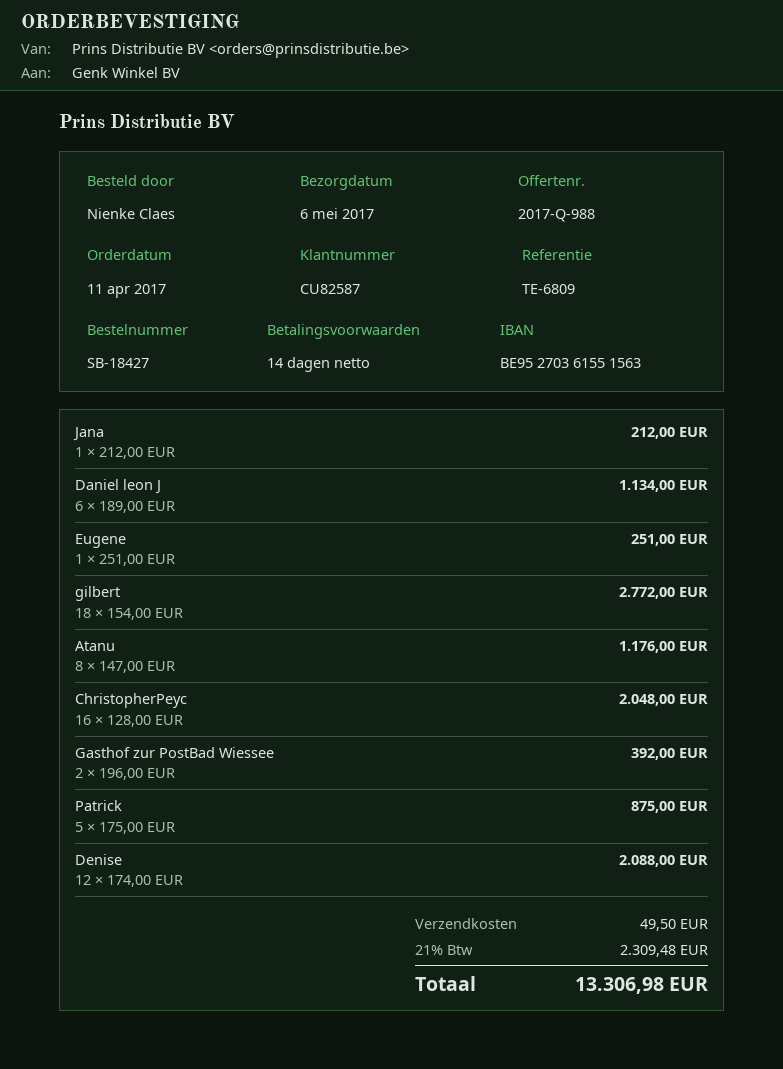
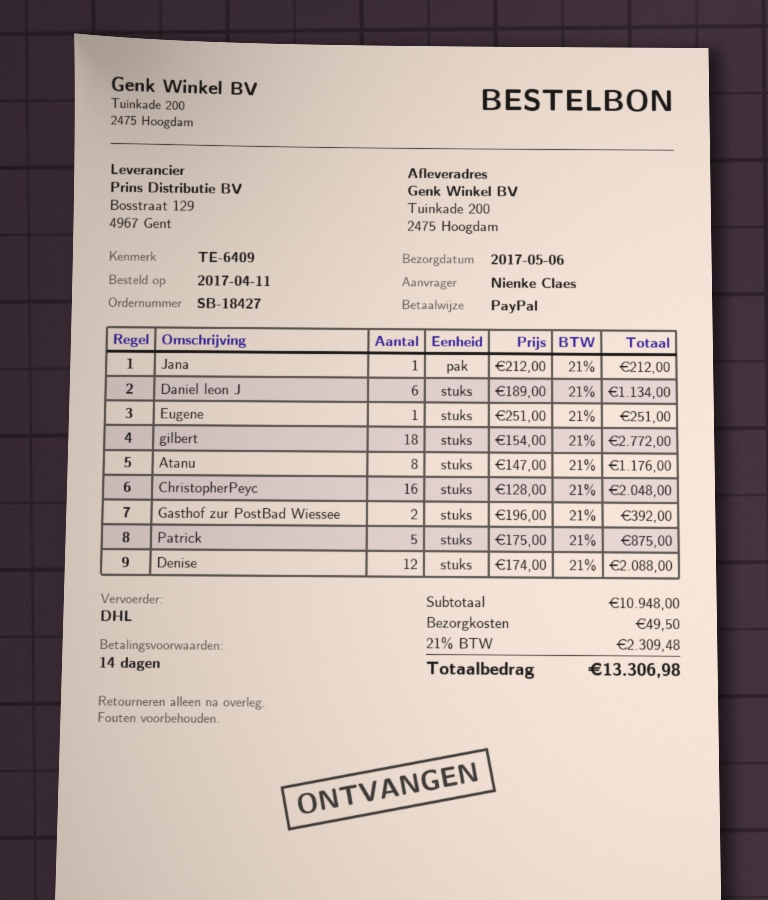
reference: TE-6809 -> TE-6409

